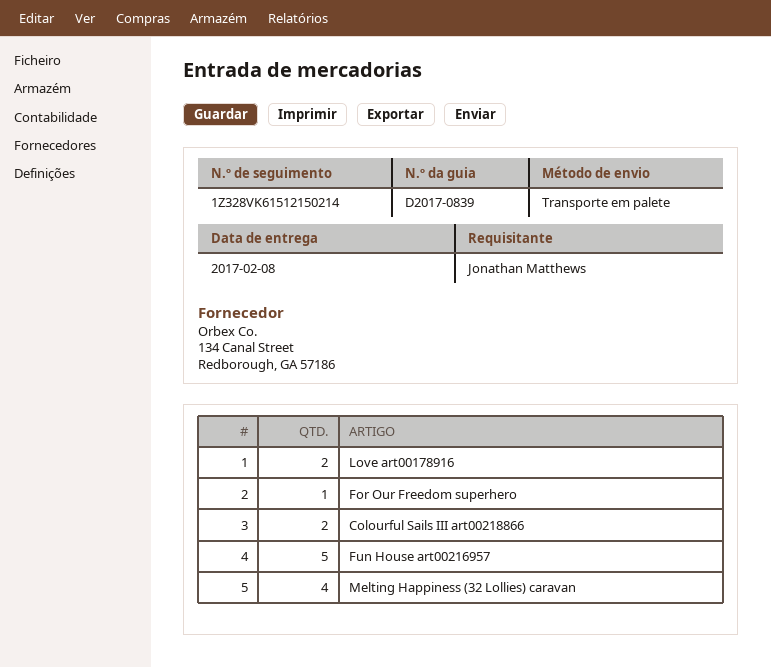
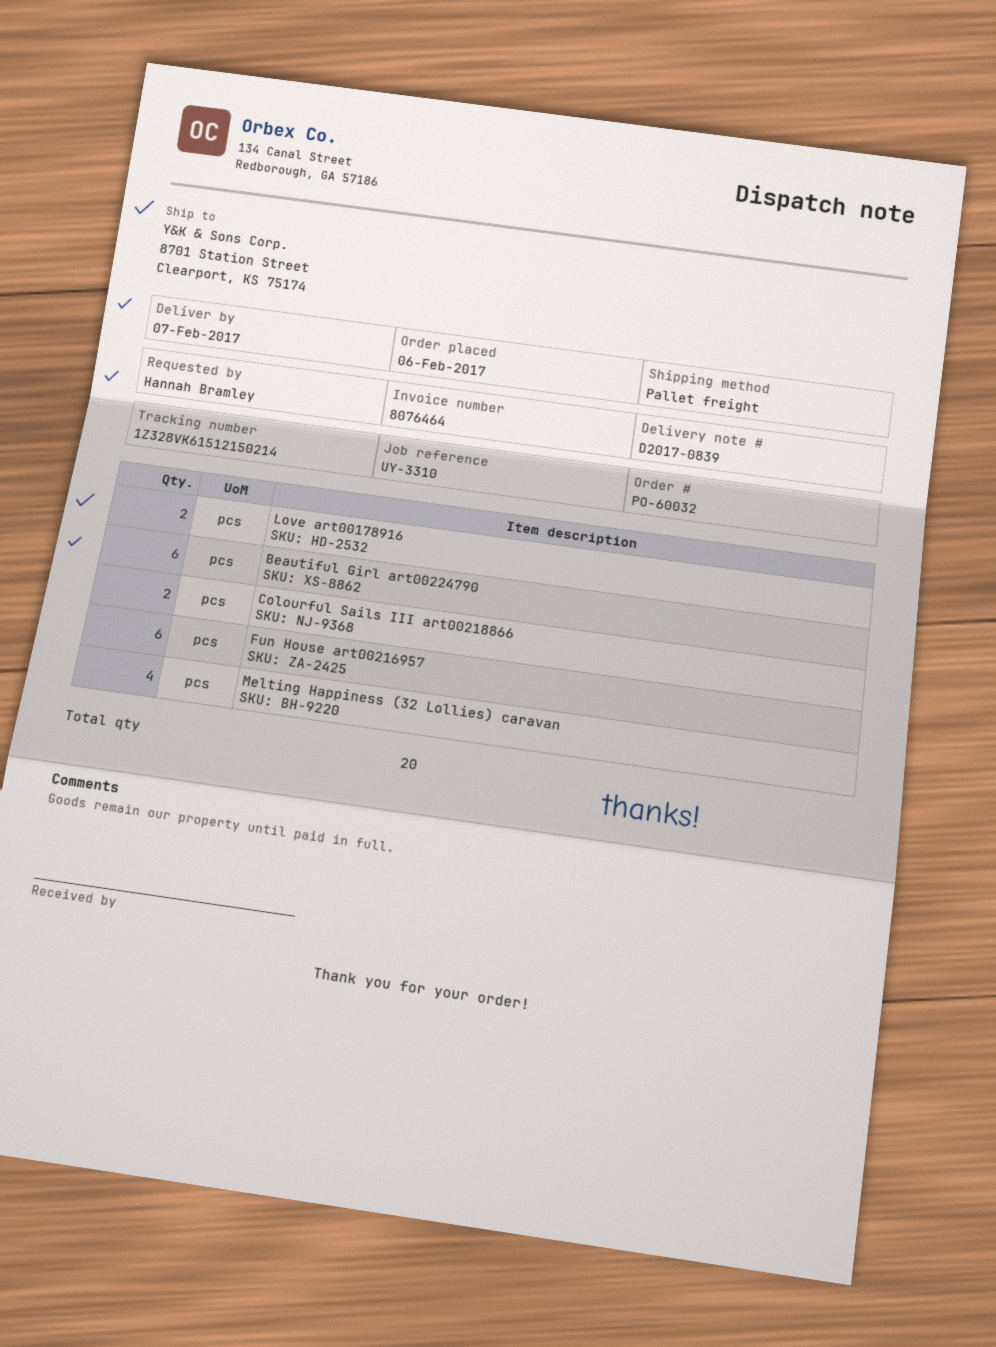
delivery date: 2017-02-08 -> 2017-02-07
ordered by: Jonathan Matthews -> Hannah Bramley
For Our Freedom superhero: 1 -> none
Fun House art00216957: 5 -> 6
Beautiful Girl art00224790: none -> 6

